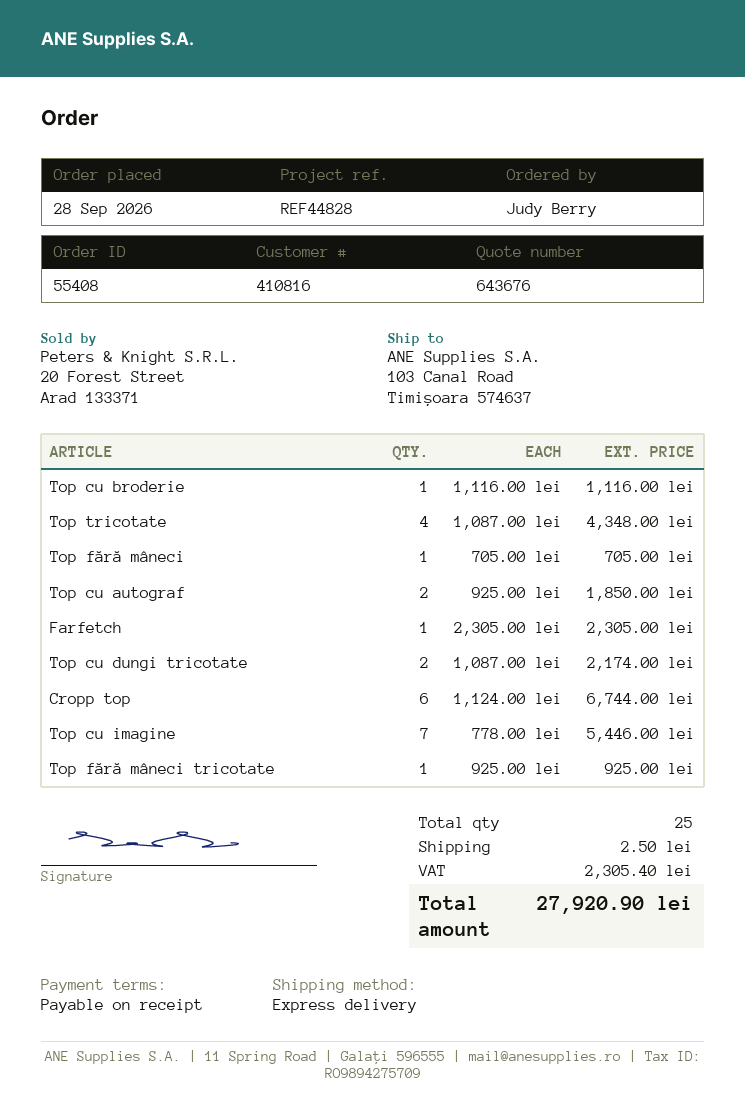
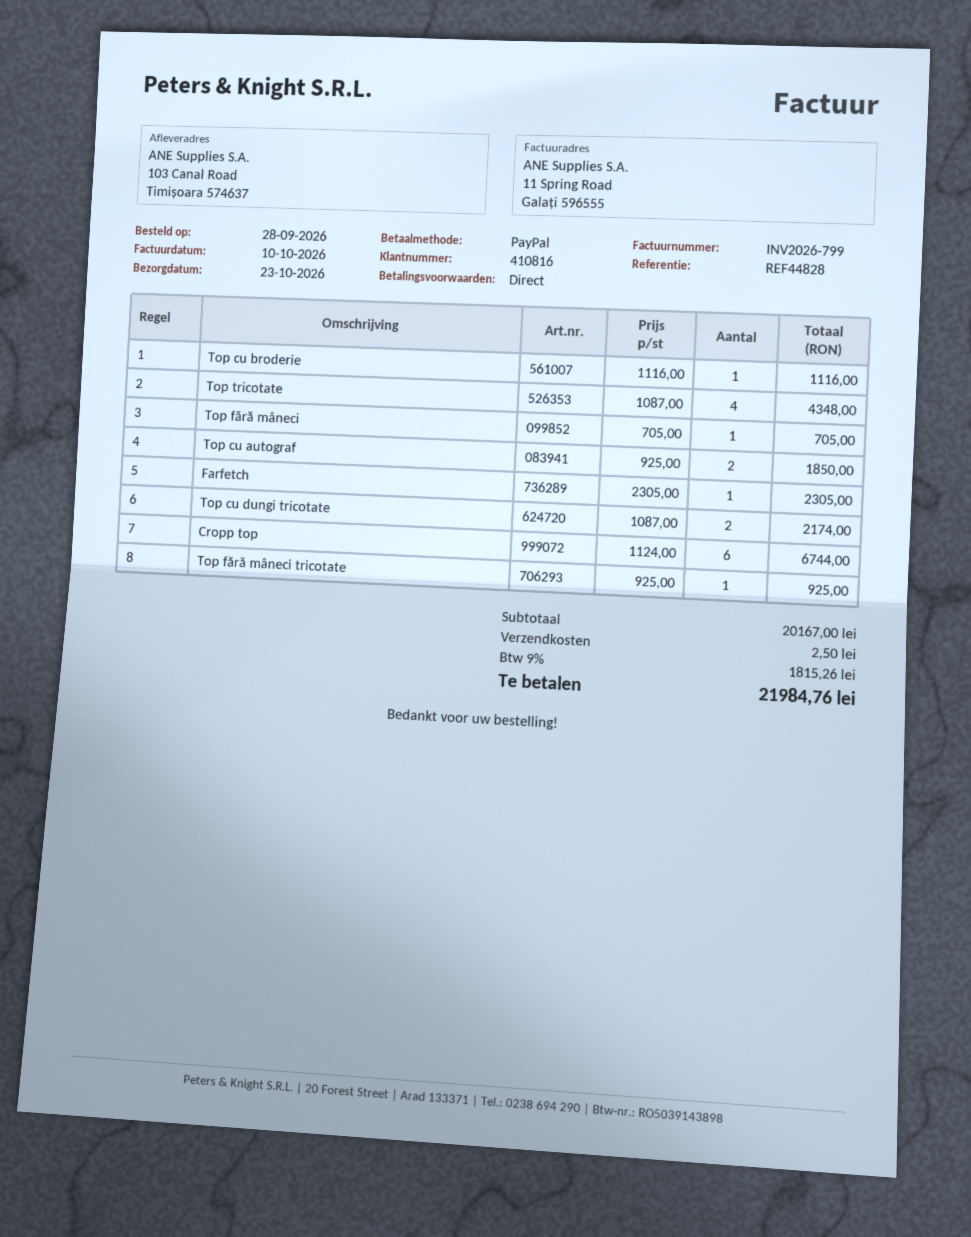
Top cu imagine: 7 x 778.00 = 5446.00 -> none
tax: 2305.40 -> 1815.26
total: 27920.90 -> 21984.76

